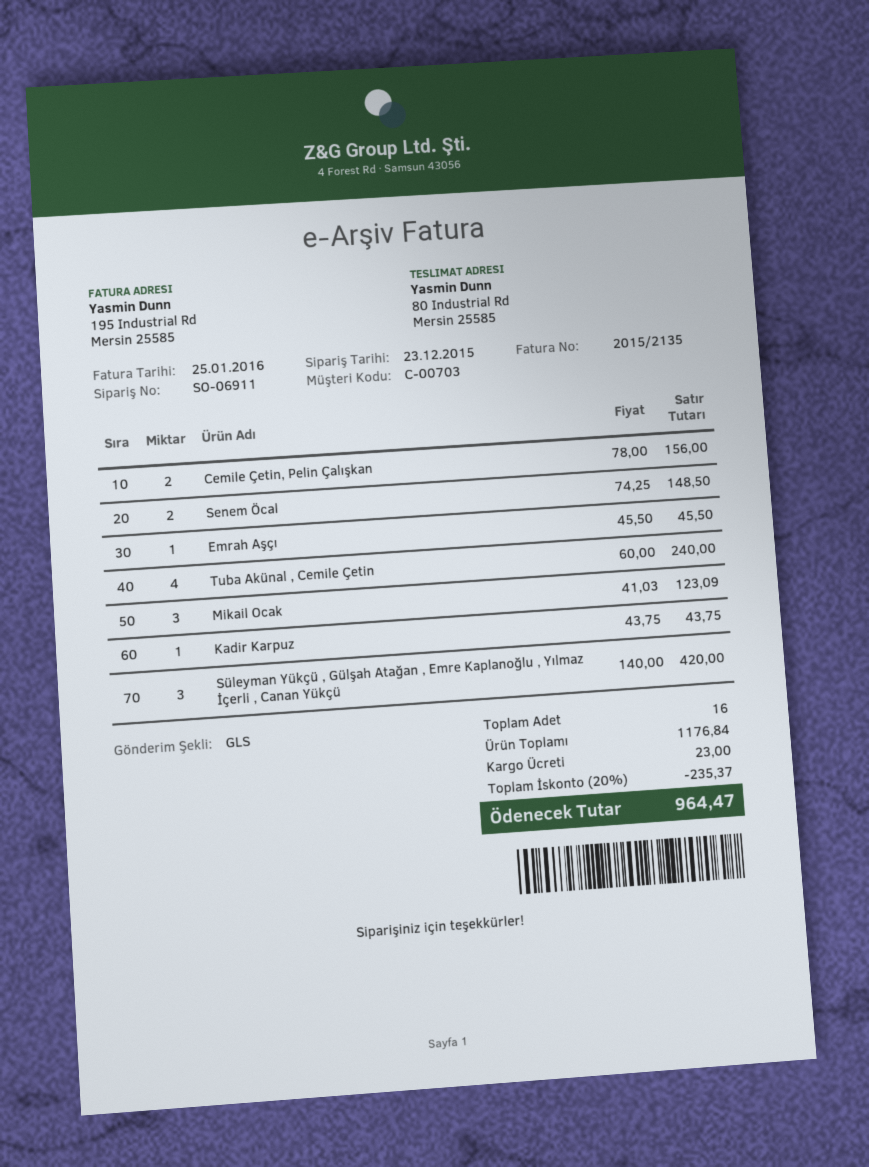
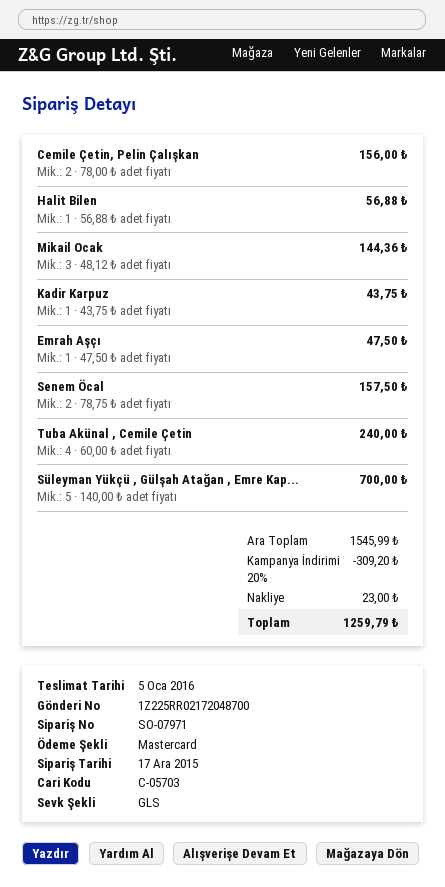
order number: SO-06911 -> SO-07971
order date: 2015-12-23 -> 2015-12-17
customer number: C-00703 -> C-05703
Senem Öcal: 2 x 74.25 = 148.50 -> 2 x 78.75 = 157.50
Emrah Aşçı: 1 x 45.50 = 45.50 -> 1 x 47.50 = 47.50
Mikail Ocak: 3 x 41.03 = 123.09 -> 3 x 48.12 = 144.36
Süleyman Yükçü , Gülşah Atağan , Emre Kaplanoğlu , Yılmaz İçerli , Canan Yükçü: 3 x 140.00 = 420.00 -> 5 x 140.00 = 700.00
Halit Bilen: none -> 1 x 56.88 = 56.88
subtotal: 1176.84 -> 1545.99
discount: 20% = 235.37 -> 20% = 309.20
total: 964.47 -> 1259.79

